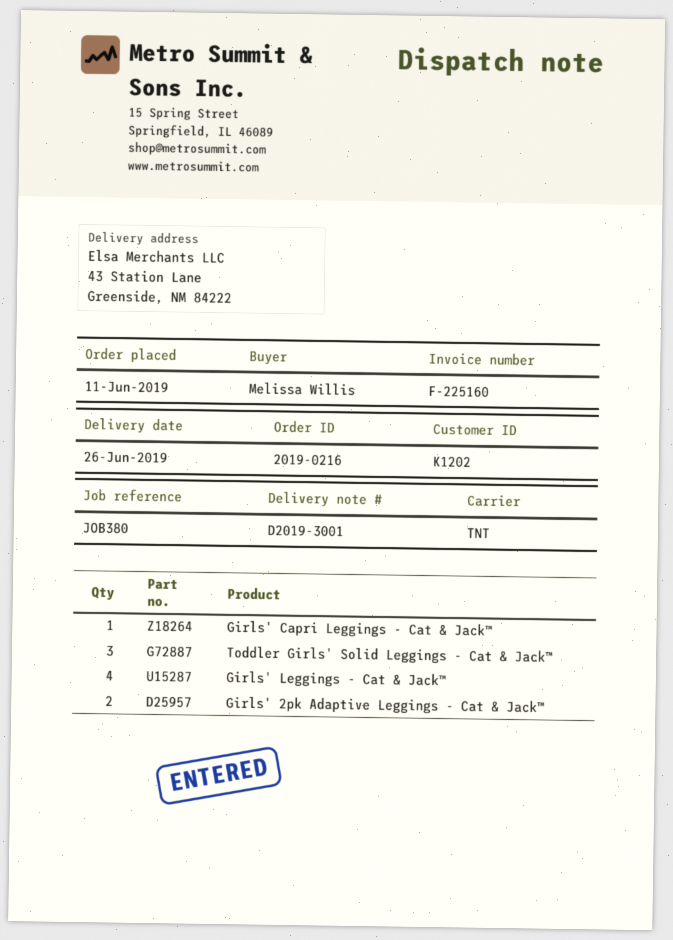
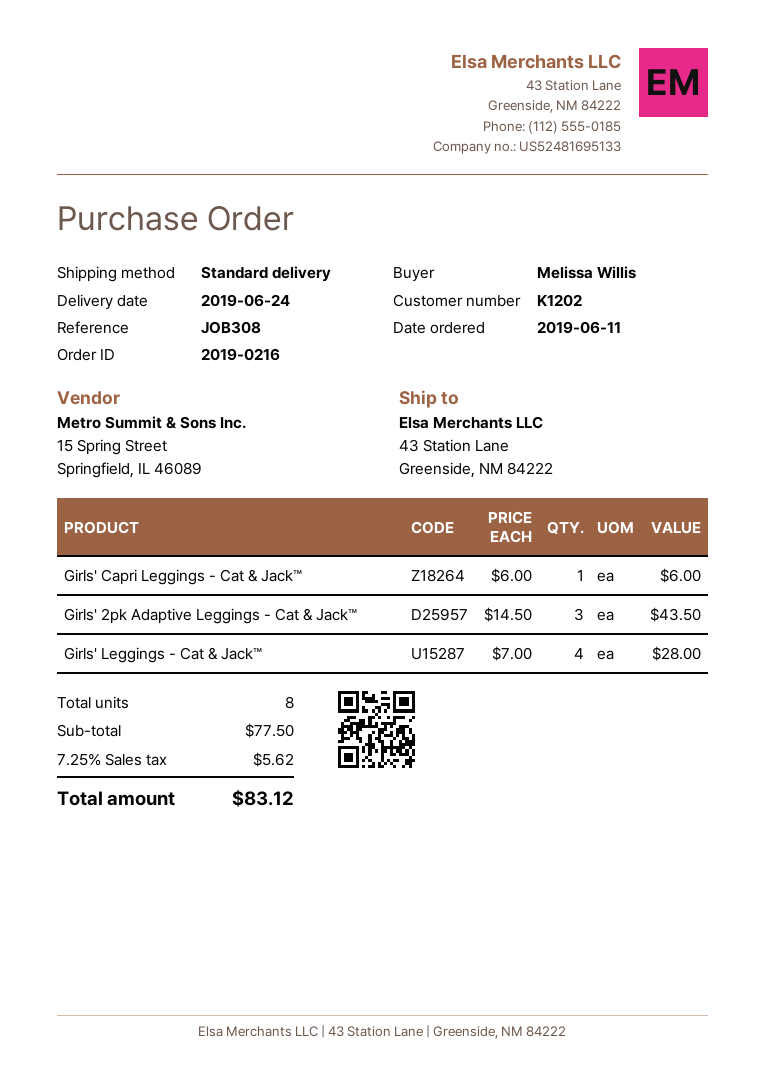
delivery date: 2019-06-26 -> 2019-06-24
reference: JOB380 -> JOB308
shipping method: TNT -> standard
Toddler Girls' Solid Leggings - Cat & Jack™: 3 -> none
Girls' 2pk Adaptive Leggings - Cat & Jack™: 2 -> 3

